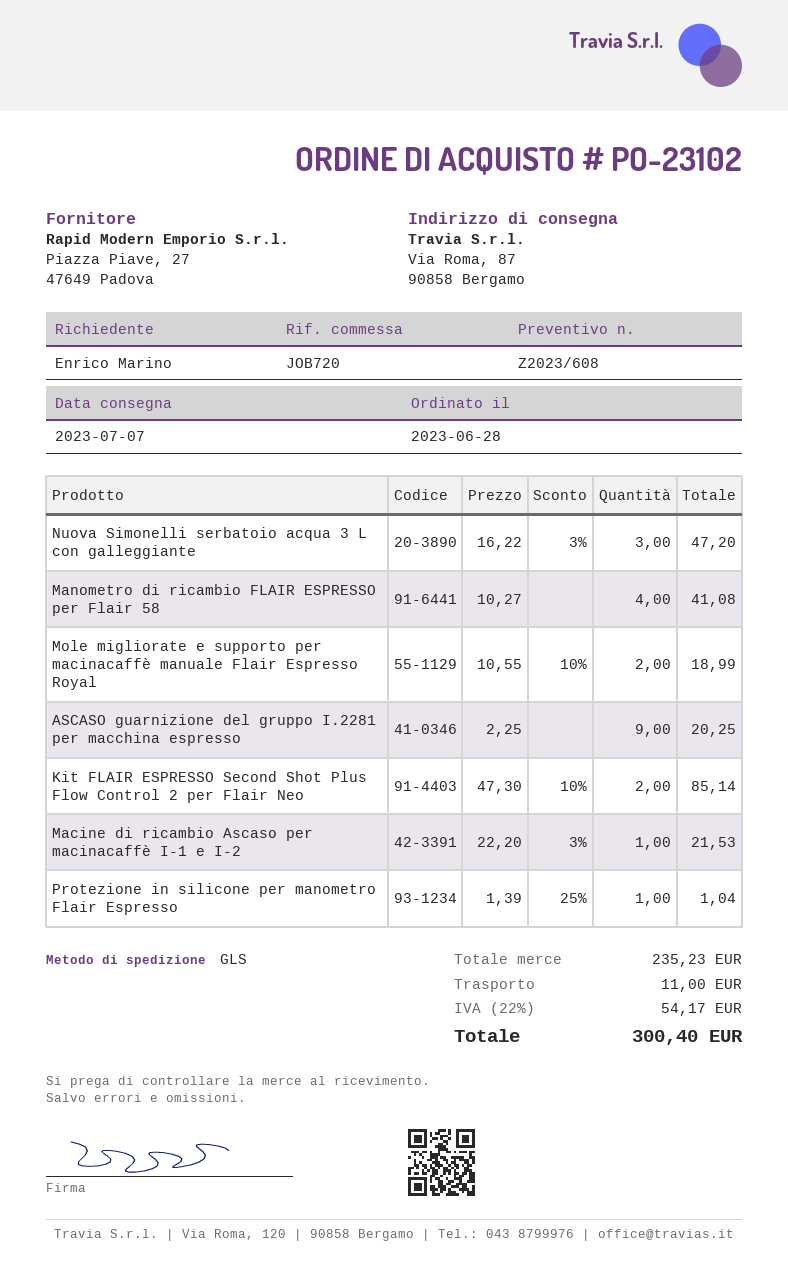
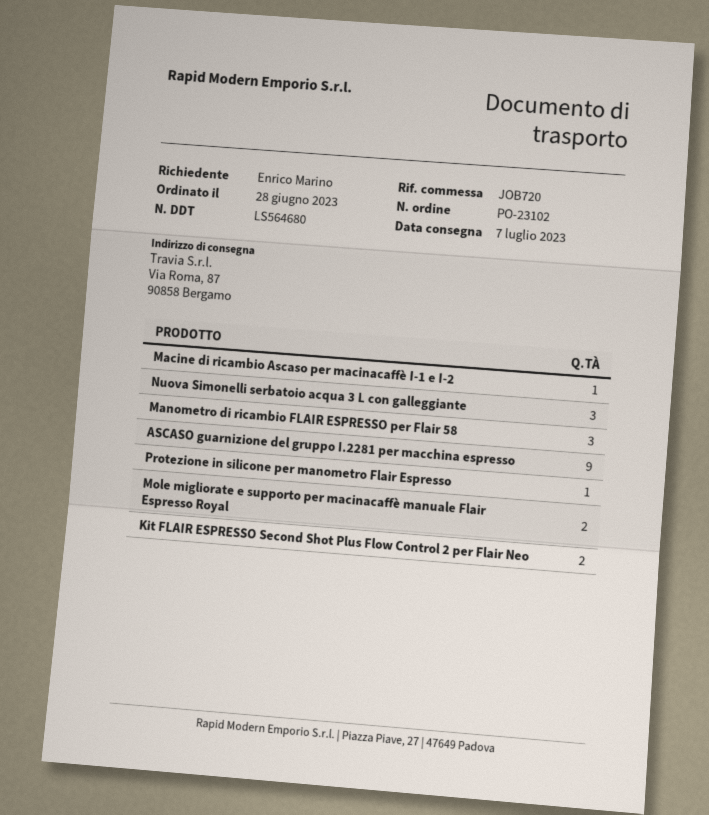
Manometro di ricambio FLAIR ESPRESSO per Flair 58: 4 -> 3

